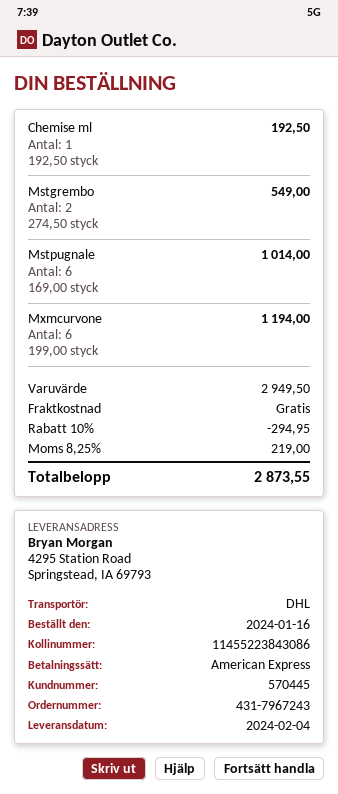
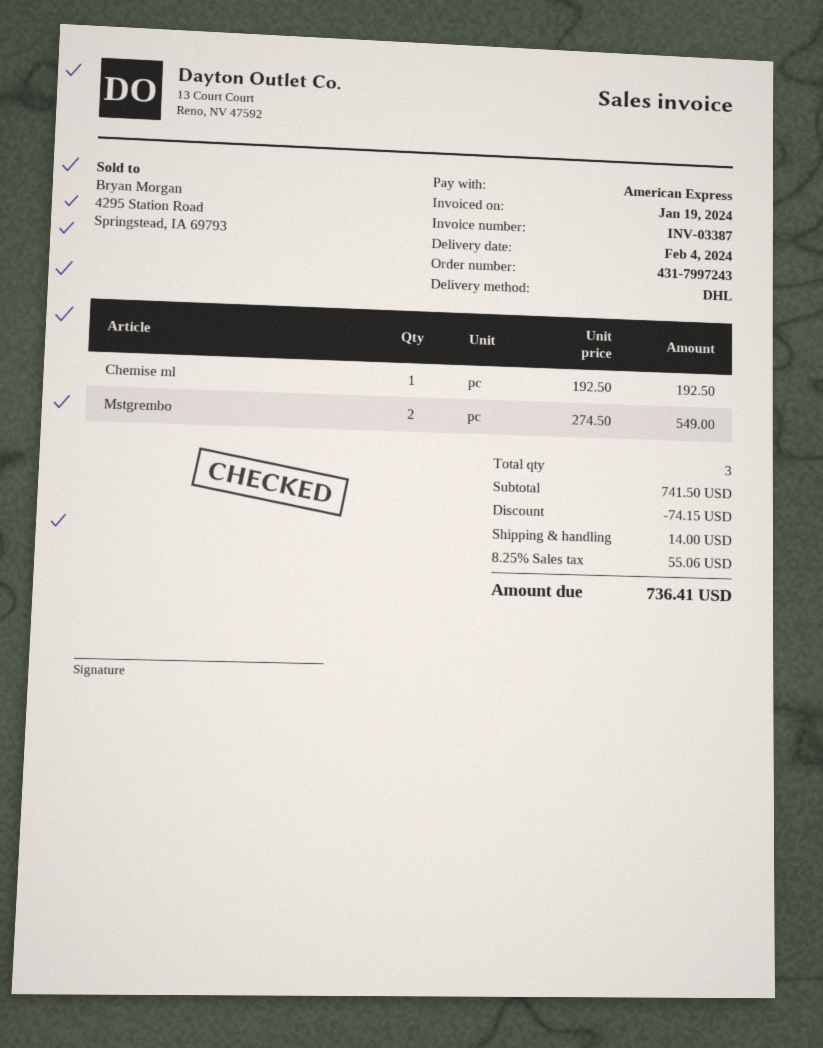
order number: 431-7967243 -> 431-7997243
Mstpugnale: 6 x 169.00 = 1014.00 -> none
Mxmcurvone: 6 x 199.00 = 1194.00 -> none
subtotal: 2949.50 -> 741.50
discount: 294.95 -> 74.15
shipping: 0.00 -> 14.00
tax: 8.25% = 219.00 -> 8.25% = 55.06
total: 2873.55 -> 736.41

